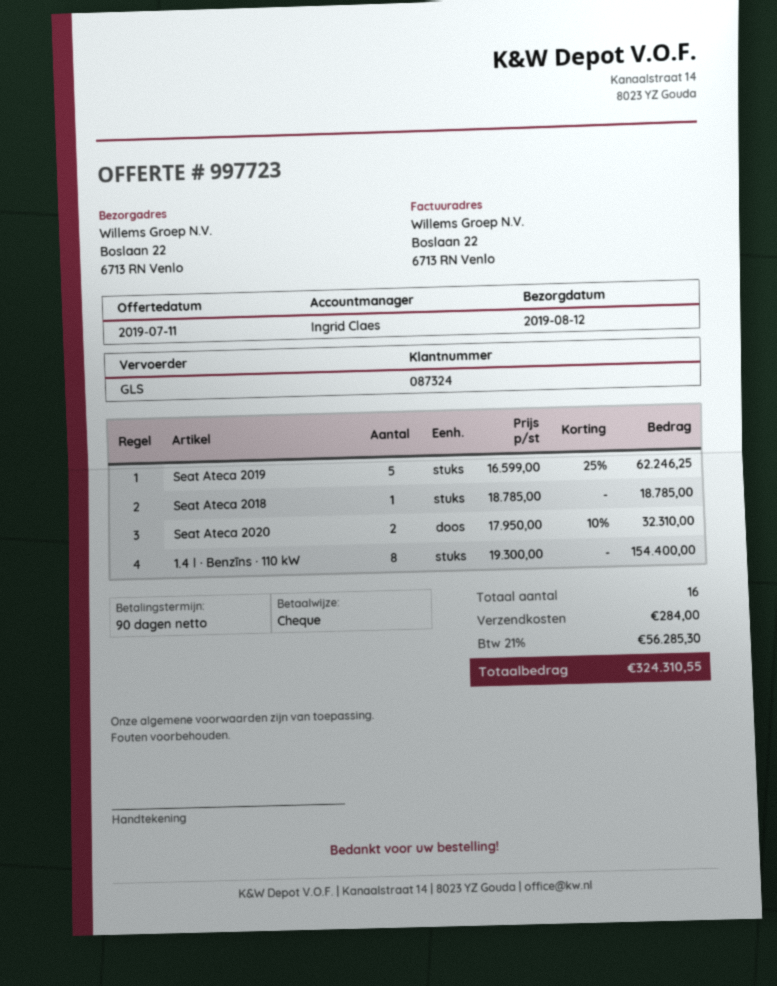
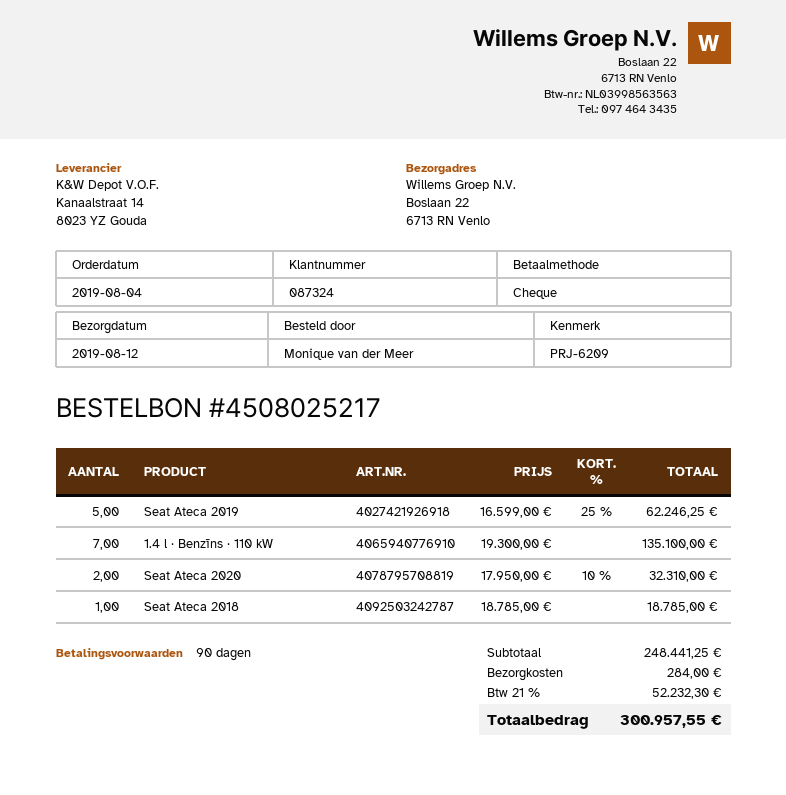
1.4 l · Benzīns · 110 kW: 8 x 19300.00 = 154400.00 -> 7 x 19300.00 = 135100.00
tax: 21% = 56285.30 -> 21% = 52232.30
total: 324310.55 -> 300957.55

